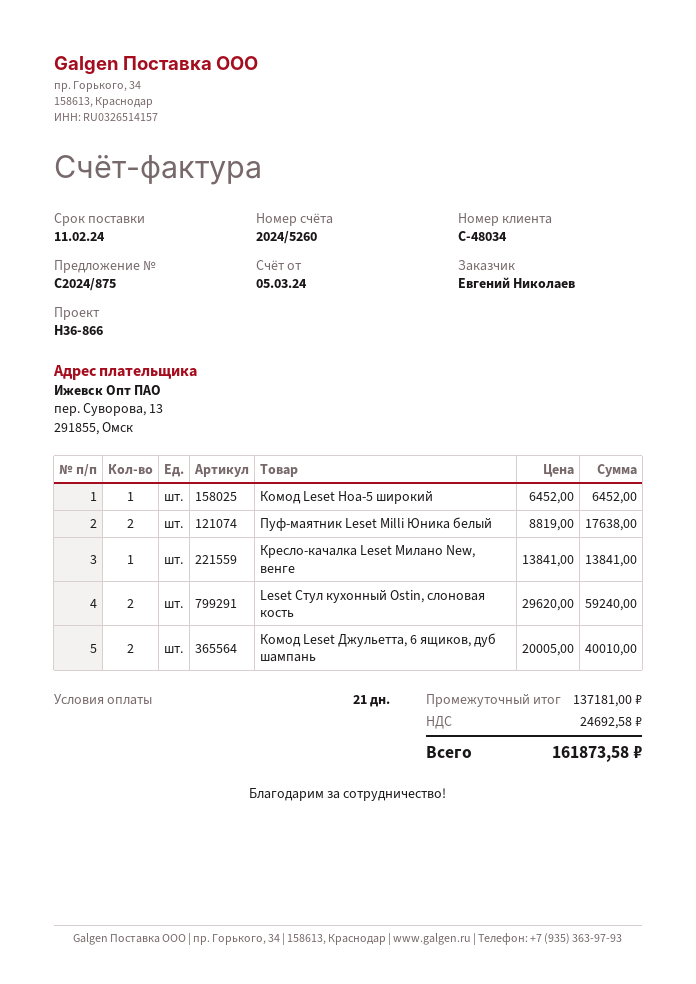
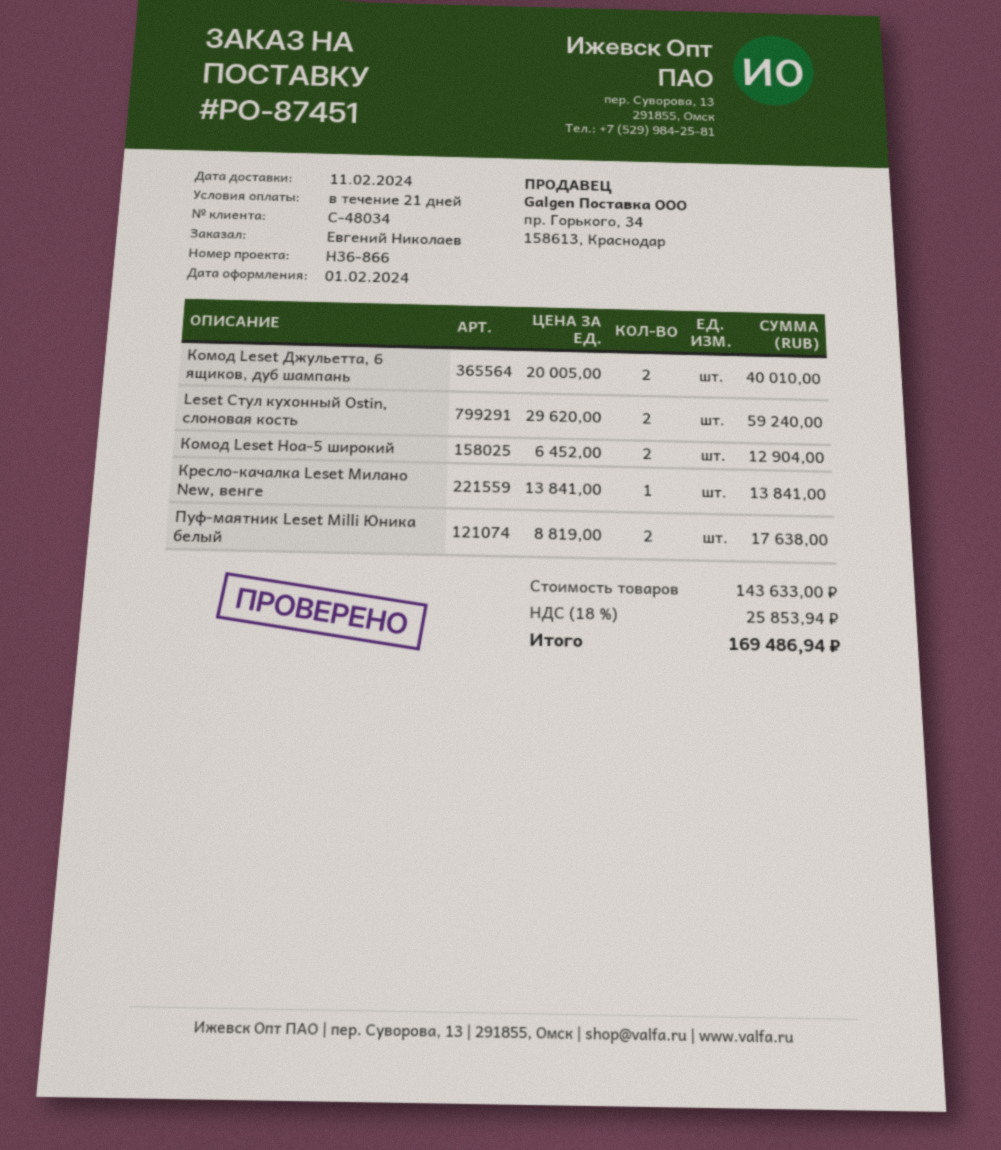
Комод Leset Ноа-5 широкий: 1 x 6452.00 = 6452.00 -> 2 x 6452.00 = 12904.00
subtotal: 137181.00 -> 143633.00
tax: 24692.58 -> 25853.94
total: 161873.58 -> 169486.94

